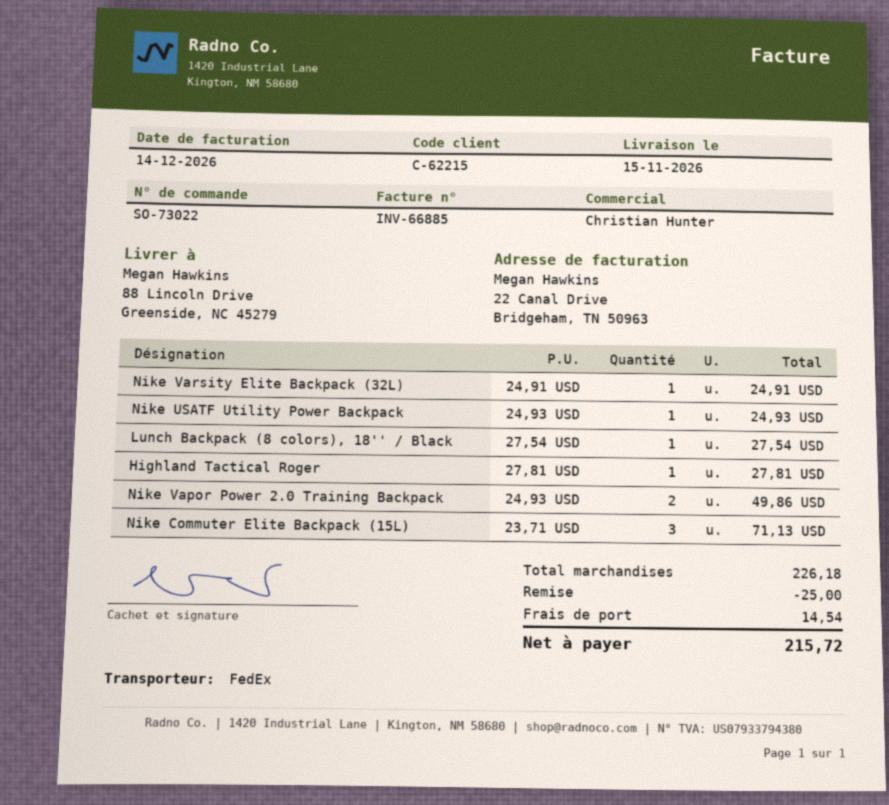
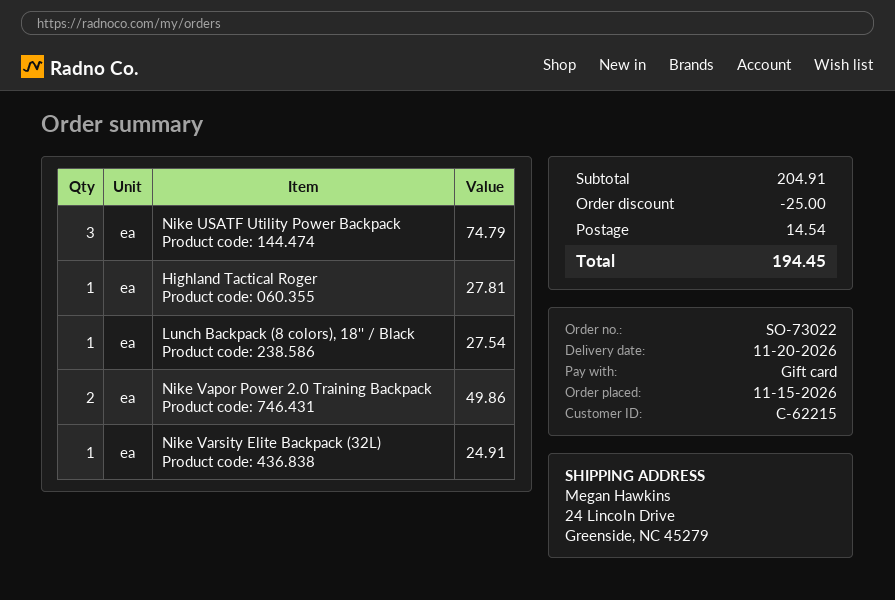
delivery date: 2026-11-15 -> 2026-11-20
ship to: 88 Lincoln Drive, Greenside, NC 45279 -> 24 Lincoln Drive, Greenside, NC 45279
Nike USATF Utility Power Backpack: 1 for 24.93 -> 3 for 74.79
Nike Commuter Elite Backpack (15L): 3 for 71.13 -> none
subtotal: 226.18 -> 204.91
total: 215.72 -> 194.45

